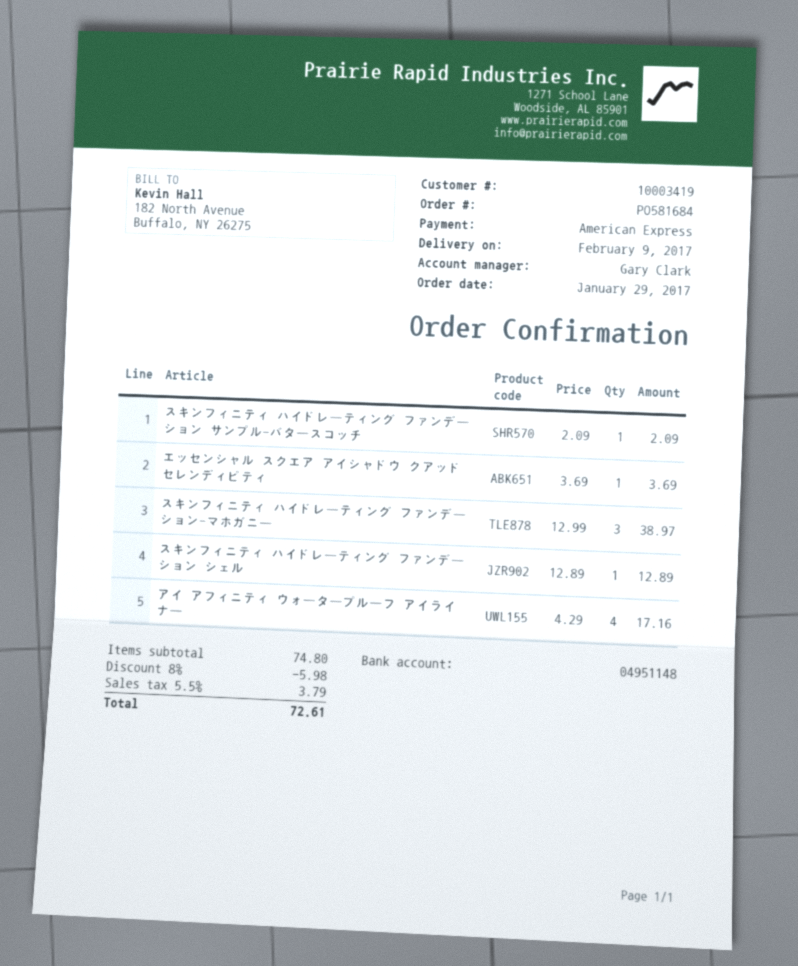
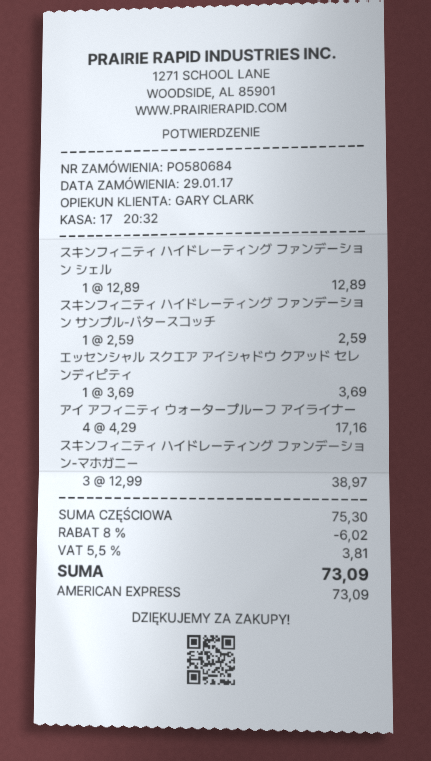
order number: PO581684 -> PO580684
スキンフィニティ ハイドレーティング ファンデーション サンプル-バタースコッチ: 1 x 2.09 = 2.09 -> 1 x 2.59 = 2.59
subtotal: 74.80 -> 75.30
discount: 8% = 5.98 -> 8% = 6.02
tax: 5.5% = 3.79 -> 5.5% = 3.81
total: 72.61 -> 73.09

